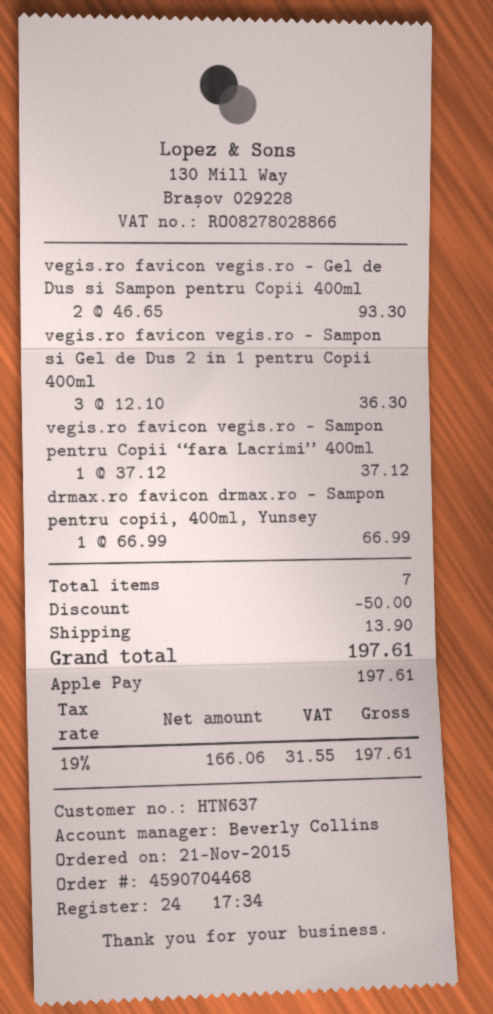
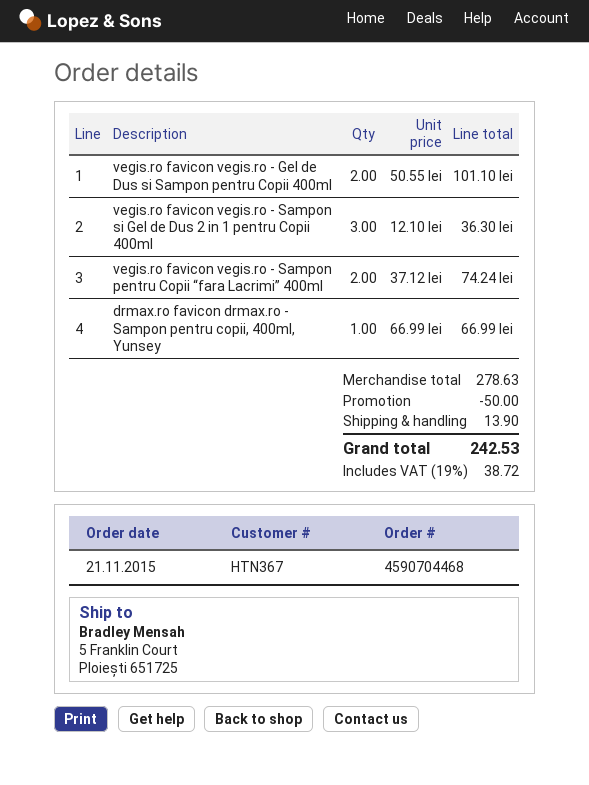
customer number: HTN637 -> HTN367
vegis.ro favicon vegis.ro - Gel de Dus si Sampon pentru Copii 400ml: 2 x 46.65 = 93.30 -> 2 x 50.55 = 101.10
vegis.ro favicon vegis.ro - Sampon pentru Copii “fara Lacrimi” 400ml: 1 x 37.12 = 37.12 -> 2 x 37.12 = 74.24
tax: 19% = 31.55 -> 19% = 38.72
total: 197.61 -> 242.53

